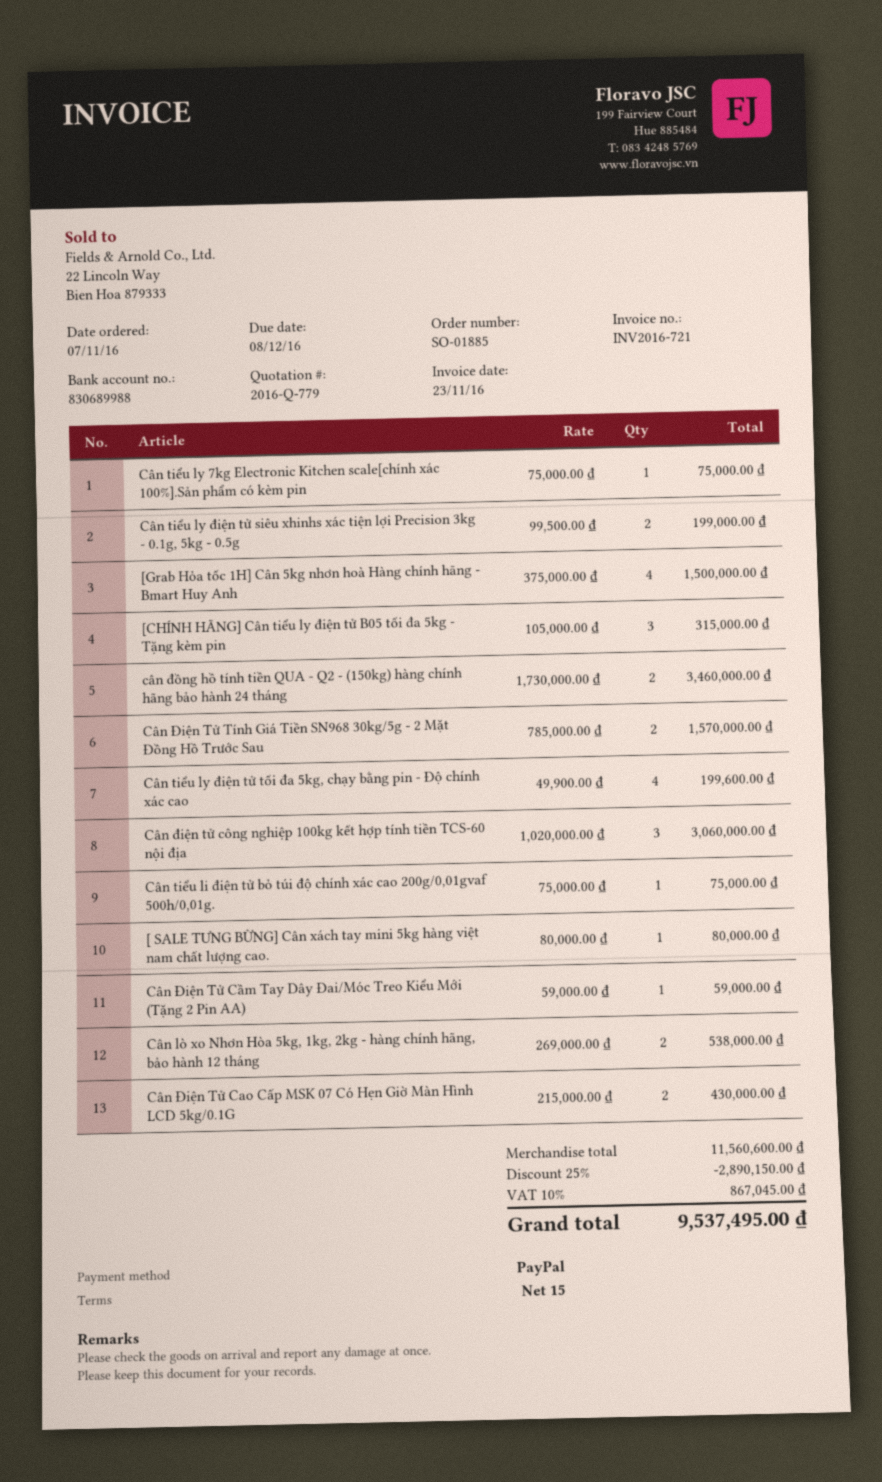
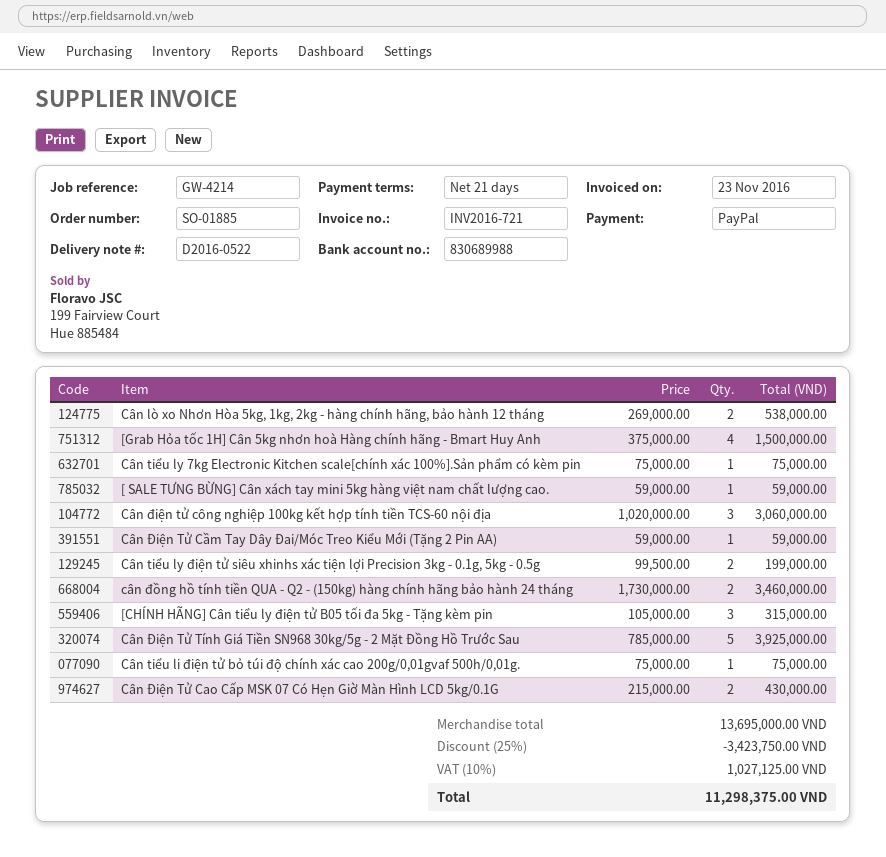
payment terms: 15 days -> 21 days
Cân Điện Tử Tính Giá Tiền SN968 30kg/5g - 2 Mặt Đồng Hồ Trước Sau: 2 x 785000.00 = 1570000.00 -> 5 x 785000.00 = 3925000.00
Cân tiểu ly điện tử tối đa 5kg, chạy bằng pin - Độ chính xác cao: 4 x 49900.00 = 199600.00 -> none
[ SALE TƯNG BỪNG] Cân xách tay mini 5kg hàng việt nam chất lượng cao.: 1 x 80000.00 = 80000.00 -> 1 x 59000.00 = 59000.00
subtotal: 11560600.00 -> 13695000.00
discount: 25% = 2890150.00 -> 25% = 3423750.00
tax: 10% = 867045.00 -> 10% = 1027125.00
total: 9537495.00 -> 11298375.00

